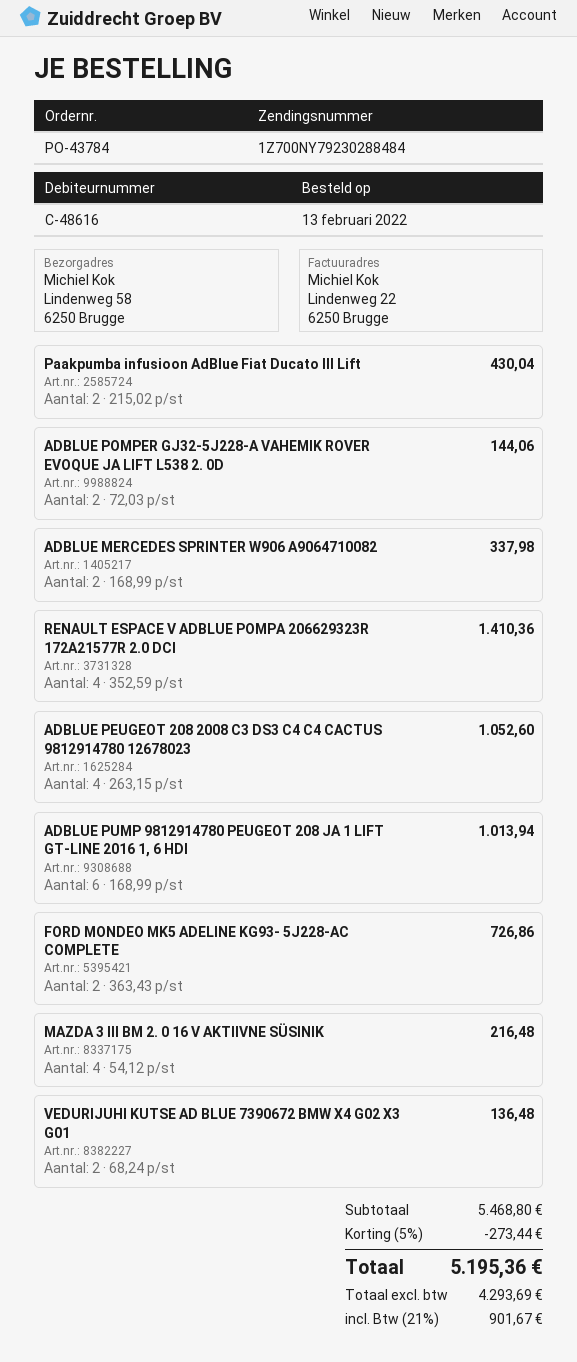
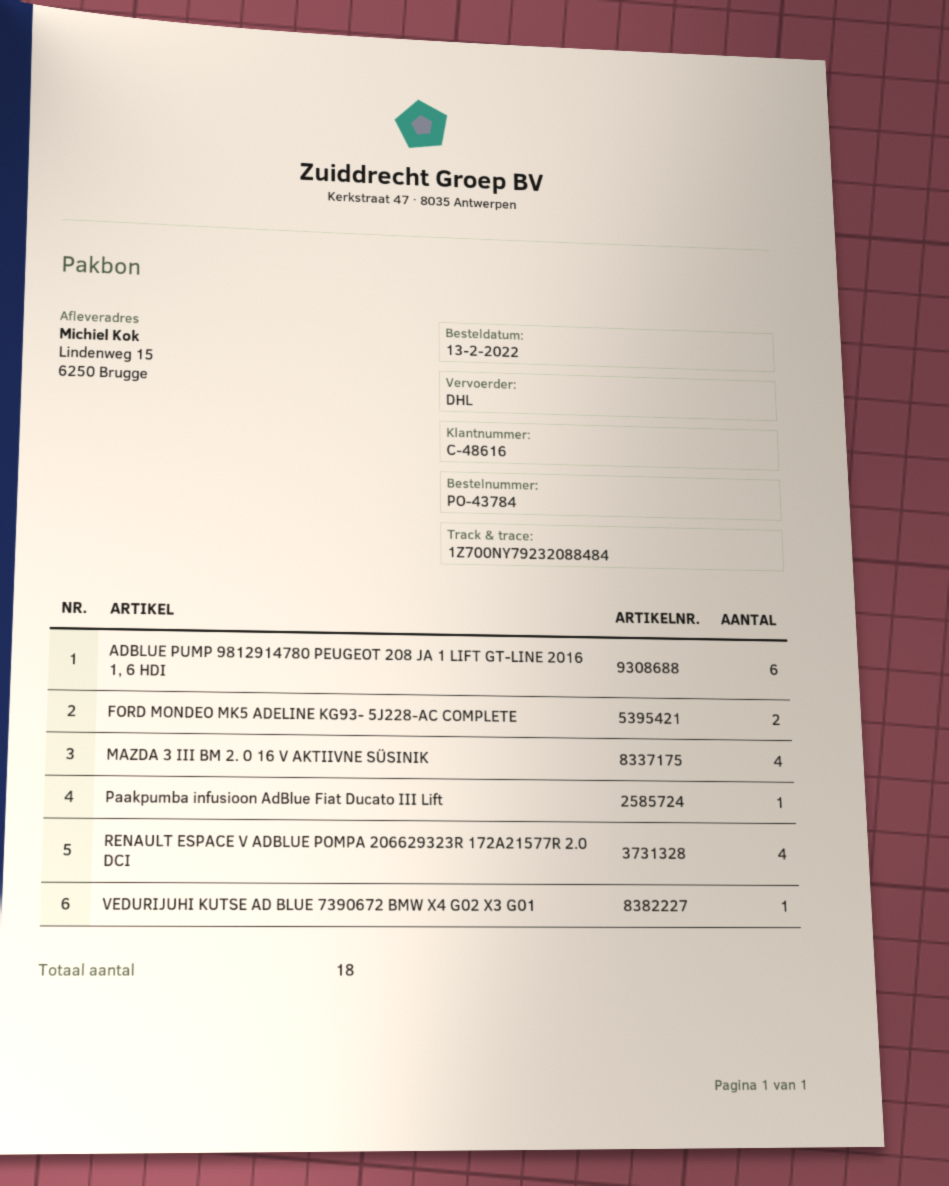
tracking number: 1Z700NY79230288484 -> 1Z700NY79232088484
ship to: Lindenweg 58, 6250 Brugge -> Lindenweg 15, 6250 Brugge
Paakpumba infusioon AdBlue Fiat Ducato III Lift: 2 -> 1
ADBLUE POMPER GJ32-5J228-A VAHEMIK ROVER EVOQUE JA LIFT L538 2. 0D: 2 -> none
ADBLUE MERCEDES SPRINTER W906 A9064710082: 2 -> none
ADBLUE PEUGEOT 208 2008 C3 DS3 C4 C4 CACTUS 9812914780 12678023: 4 -> none
VEDURIJUHI KUTSE AD BLUE 7390672 BMW X4 G02 X3 G01: 2 -> 1

